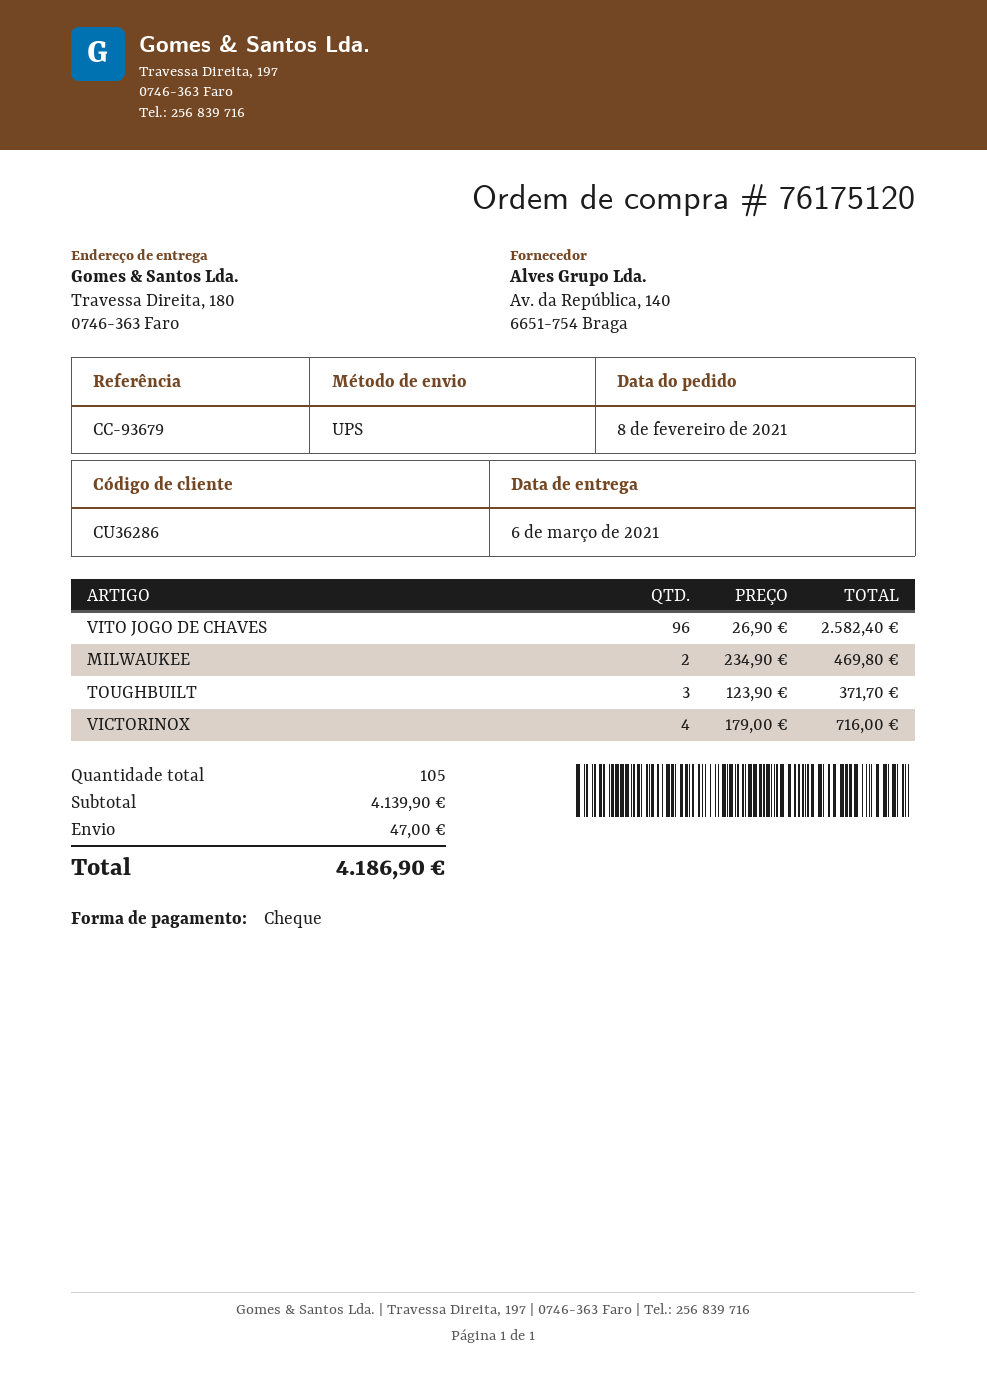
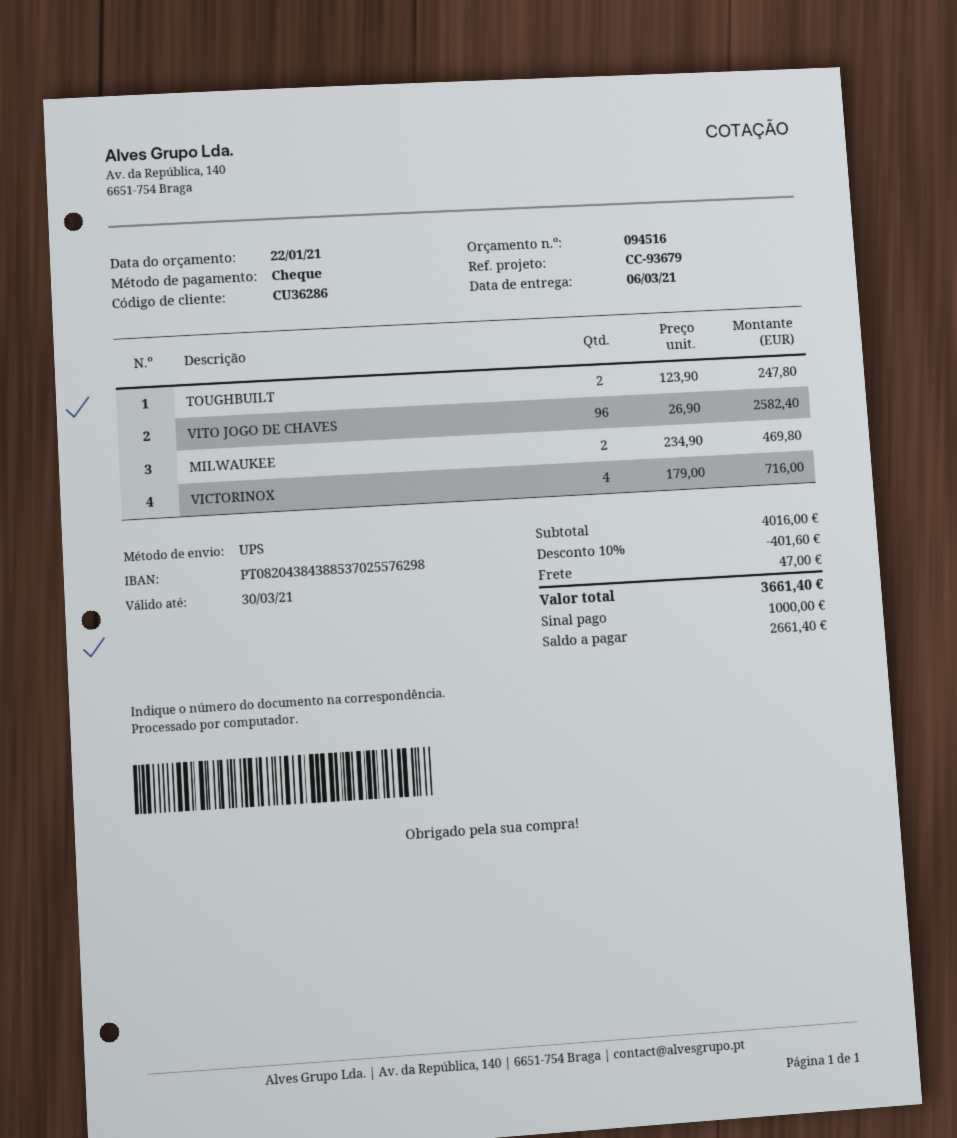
TOUGHBUILT: 3 x 123.90 = 371.70 -> 2 x 123.90 = 247.80
subtotal: 4139.90 -> 4016.00
discount: none -> 10% = 401.60
total: 4186.90 -> 3661.40

